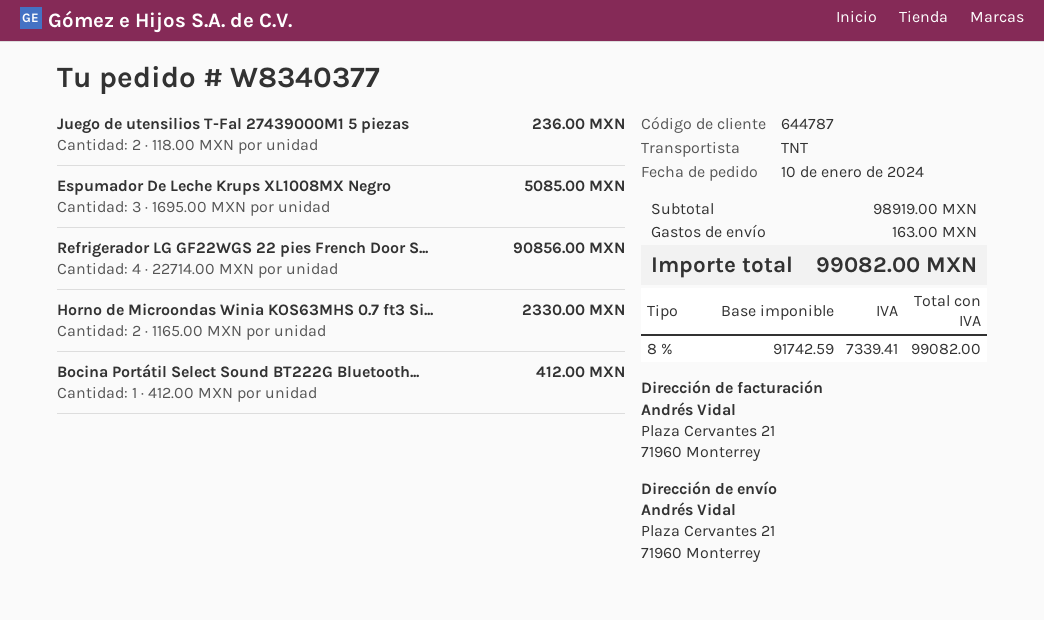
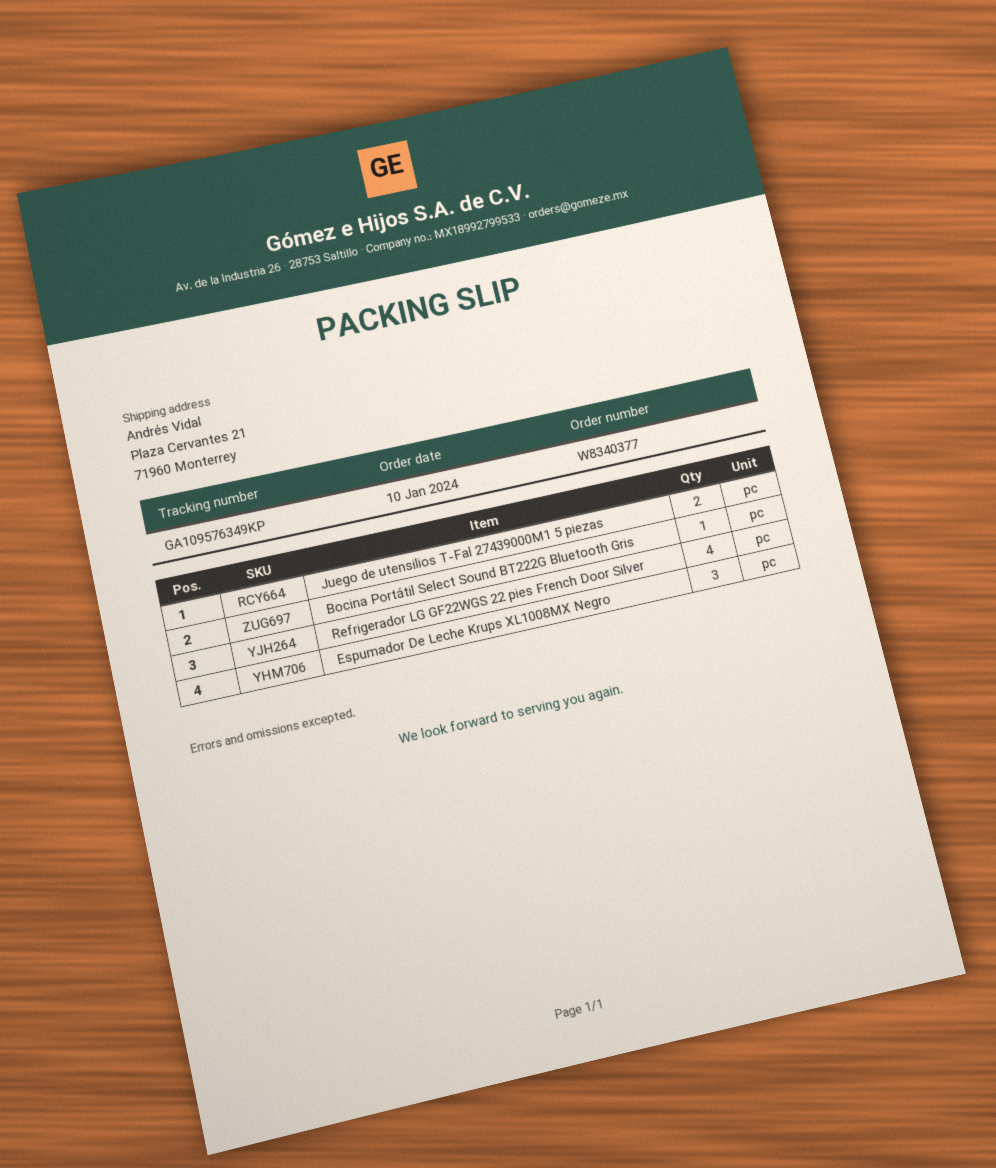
Horno de Microondas Winia KOS63MHS 0.7 ft3 Si...: 2 -> none

